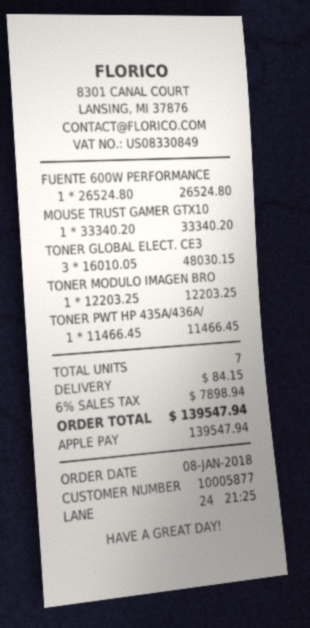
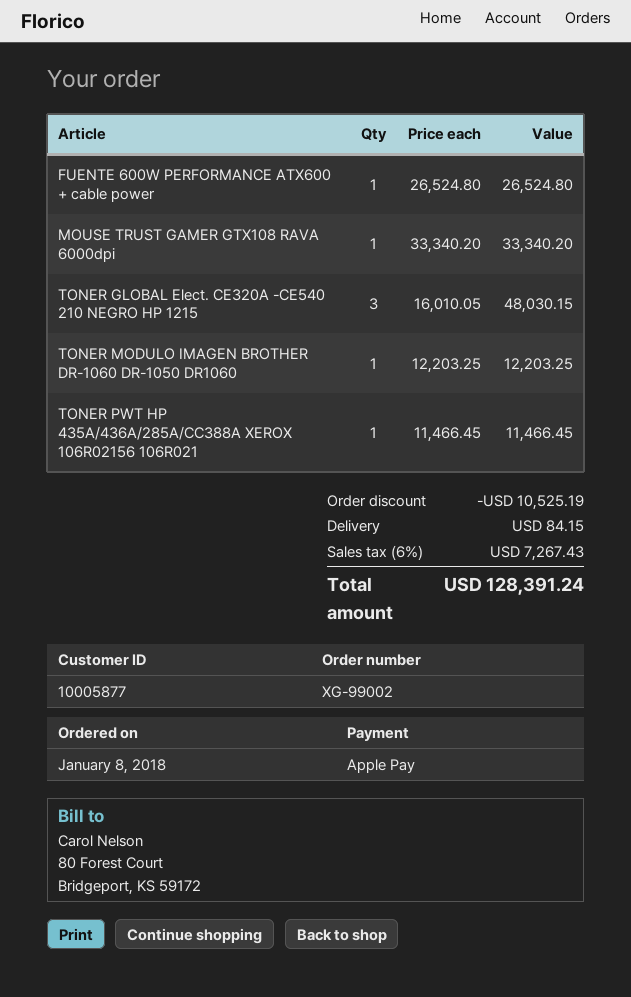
discount: none -> 10525.19
tax: 6% = 7898.94 -> 6% = 7267.43
total: 139547.94 -> 128391.24

